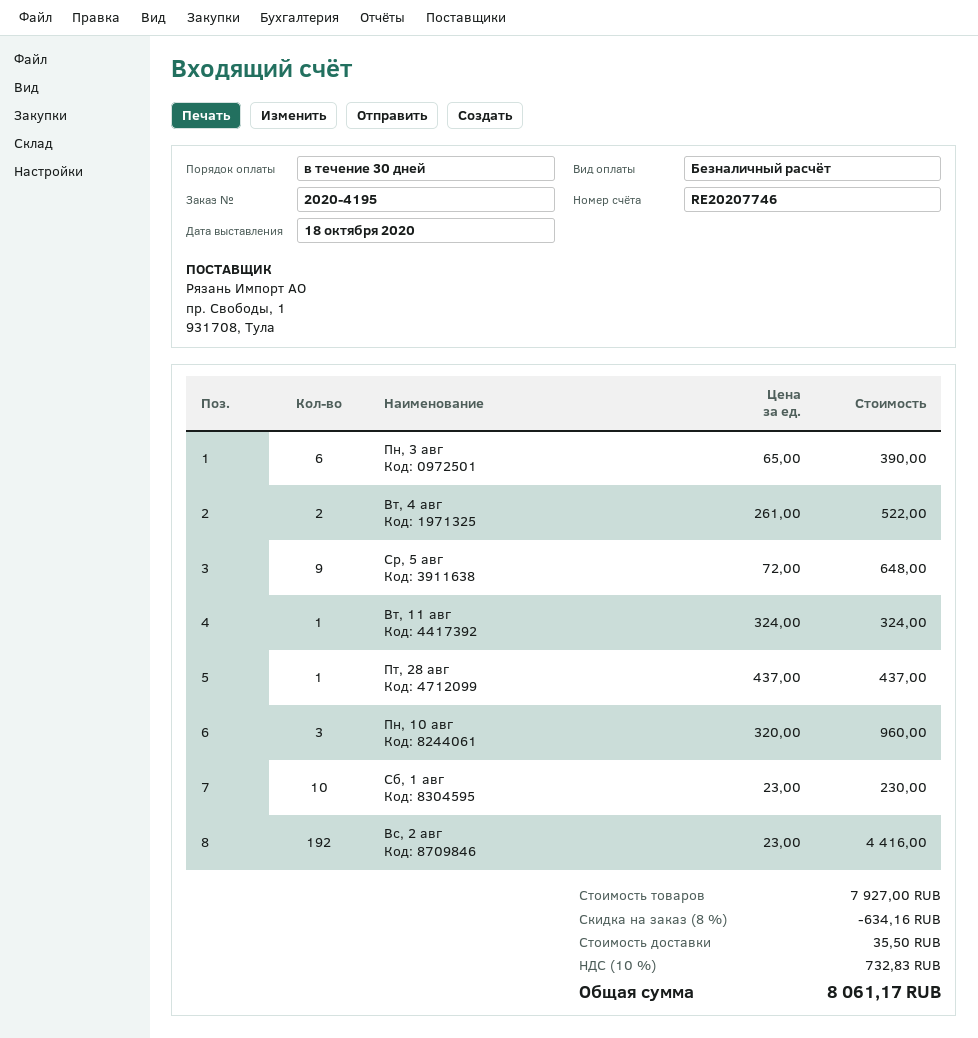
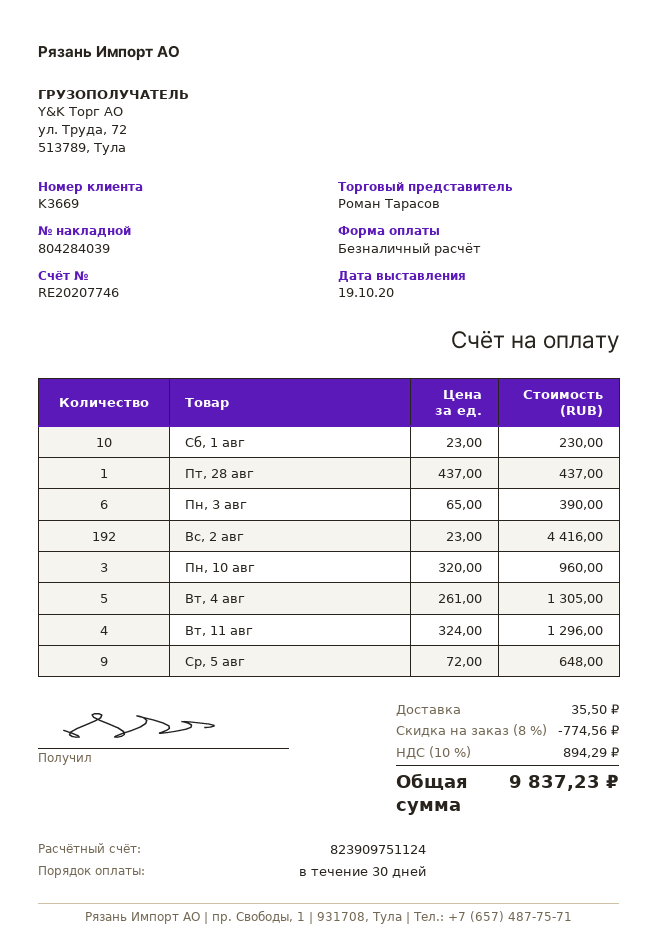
invoice date: 2020-10-18 -> 2020-10-19
Вт, 4 авг: 2 x 261.00 = 522.00 -> 5 x 261.00 = 1305.00
Вт, 11 авг: 1 x 324.00 = 324.00 -> 4 x 324.00 = 1296.00
discount: 8% = 634.16 -> 8% = 774.56
tax: 10% = 732.83 -> 10% = 894.29
total: 8061.17 -> 9837.23

